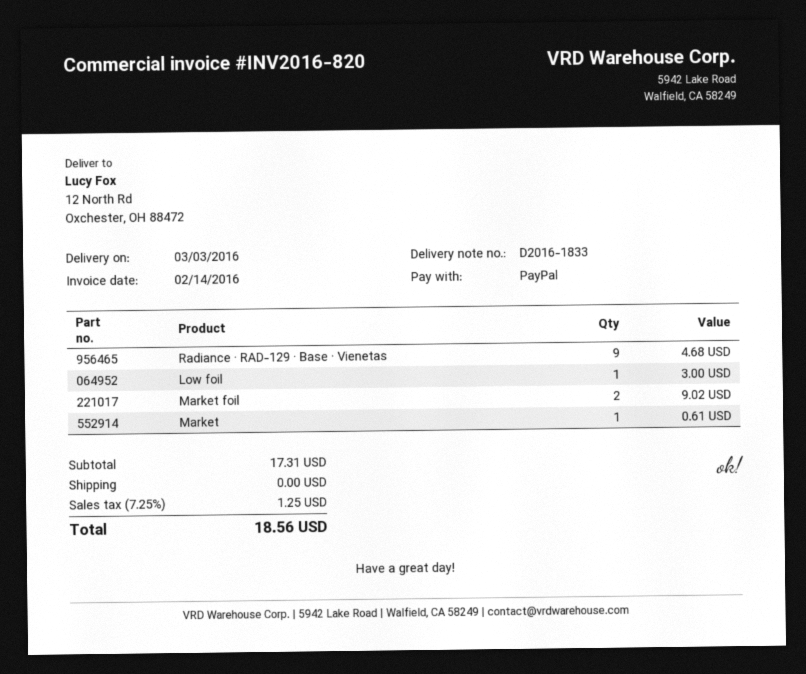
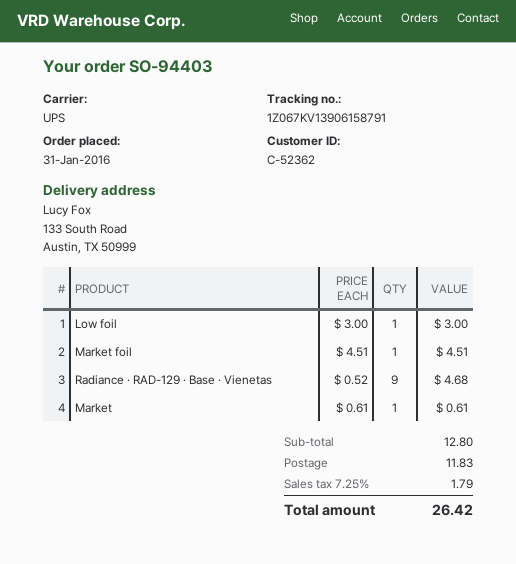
ship to: 12 North Rd, Oxchester, OH 88472 -> 133 South Road, Austin, TX 50999
Market foil: 2 for 9.02 -> 1 for 4.51
subtotal: 17.31 -> 12.80
shipping: 0.00 -> 11.83
tax: 7.25% = 1.25 -> 7.25% = 1.79
total: 18.56 -> 26.42

